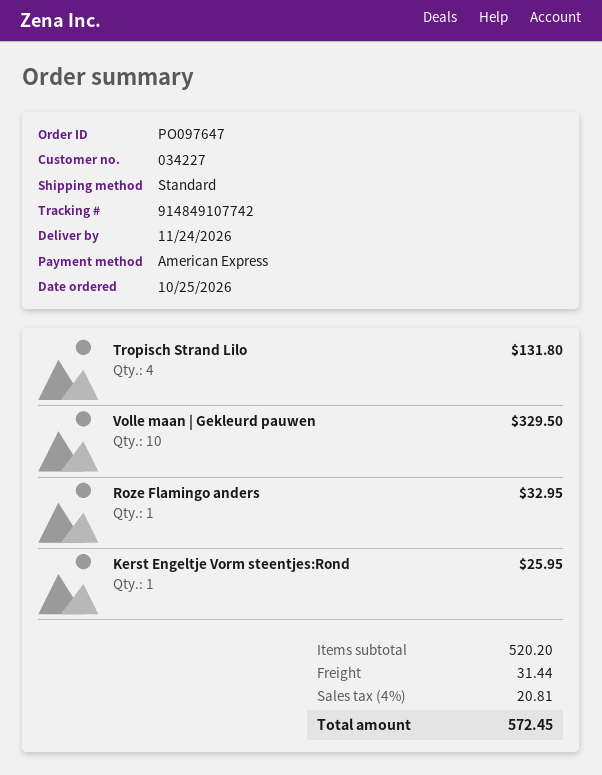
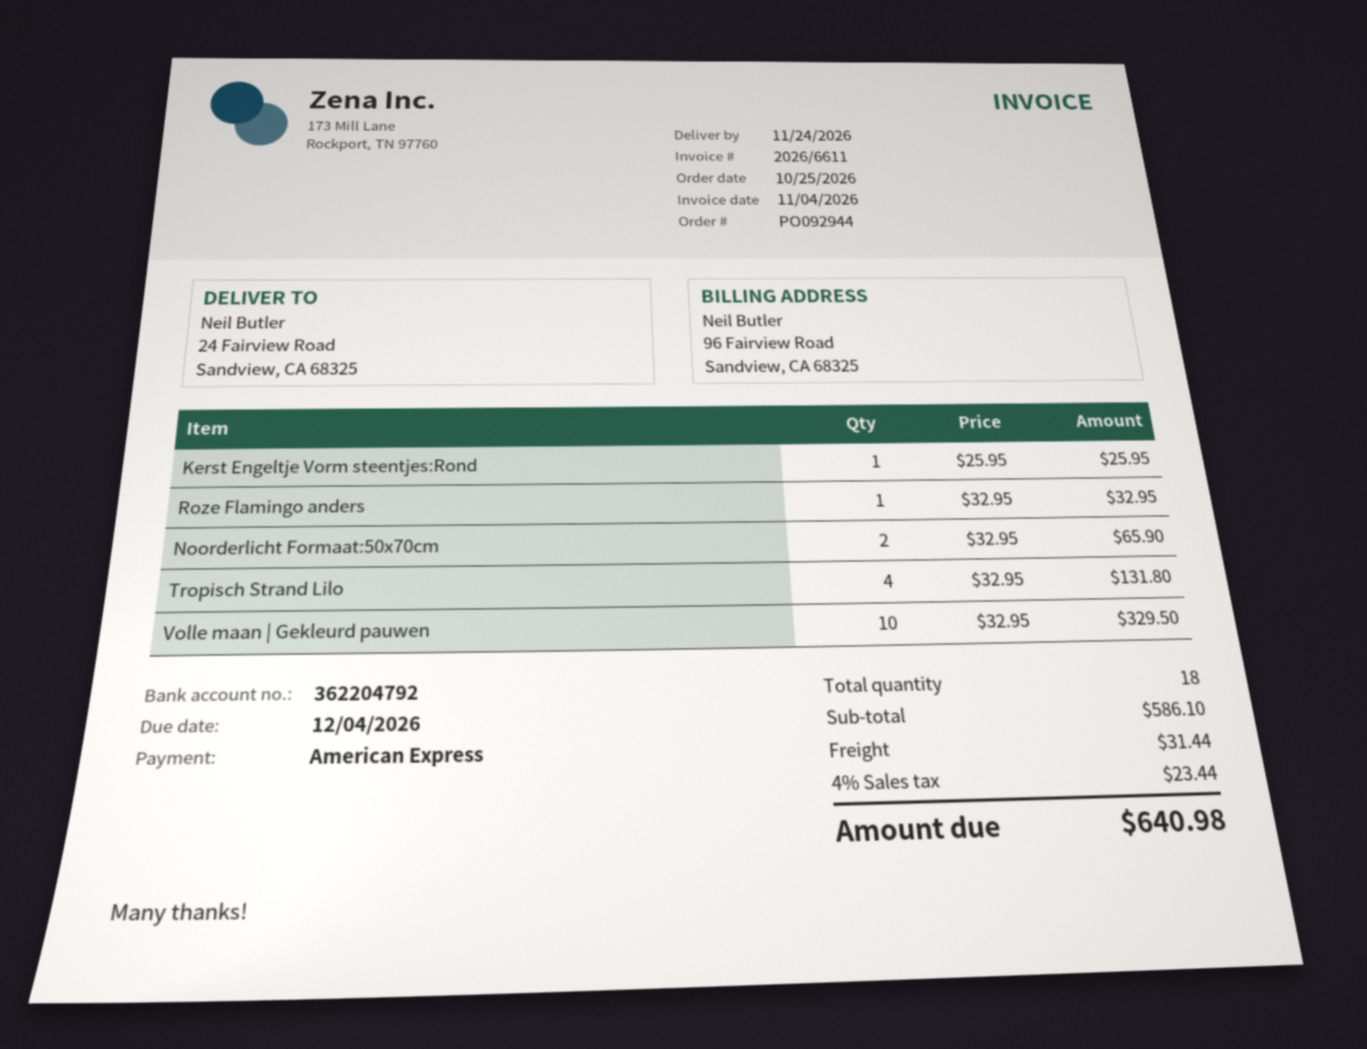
order number: PO097647 -> PO092944
Noorderlicht Formaat:50x70cm: none -> 2 for 65.90
subtotal: 520.20 -> 586.10
tax: 4% = 20.81 -> 4% = 23.44
total: 572.45 -> 640.98

